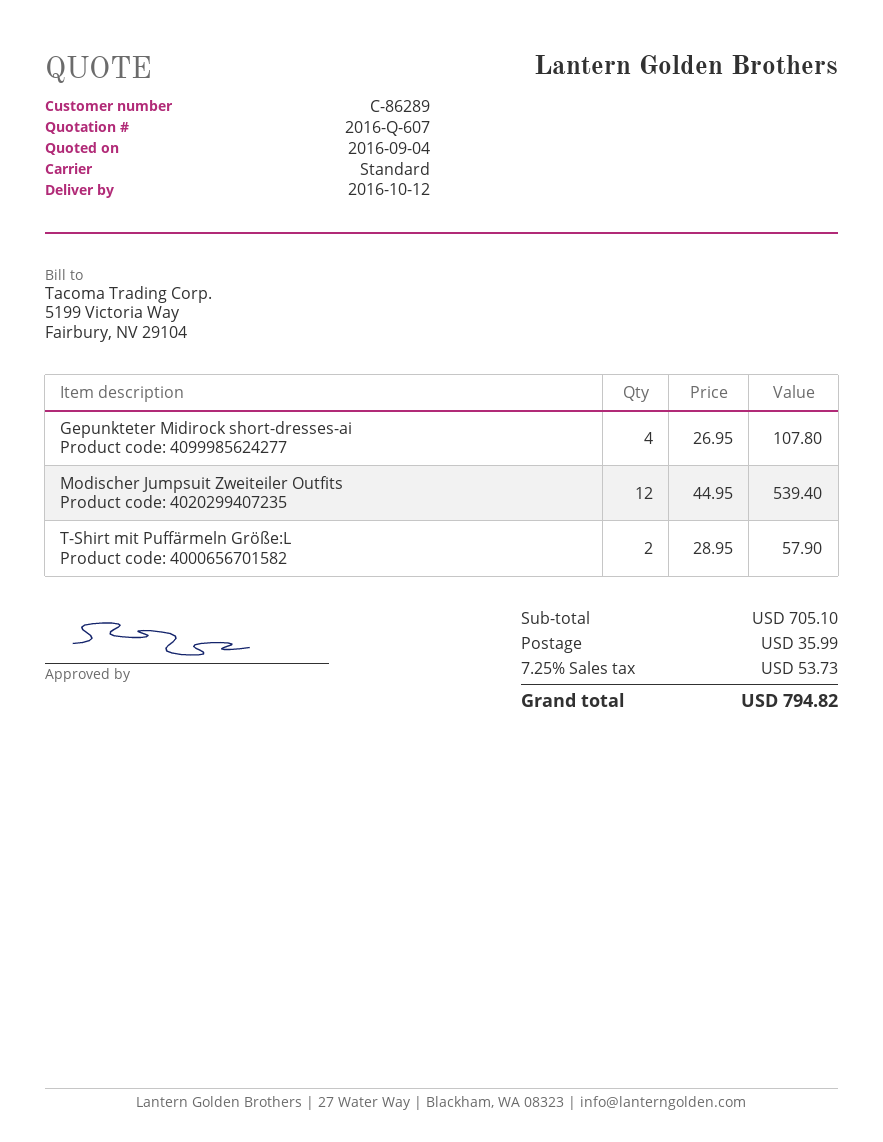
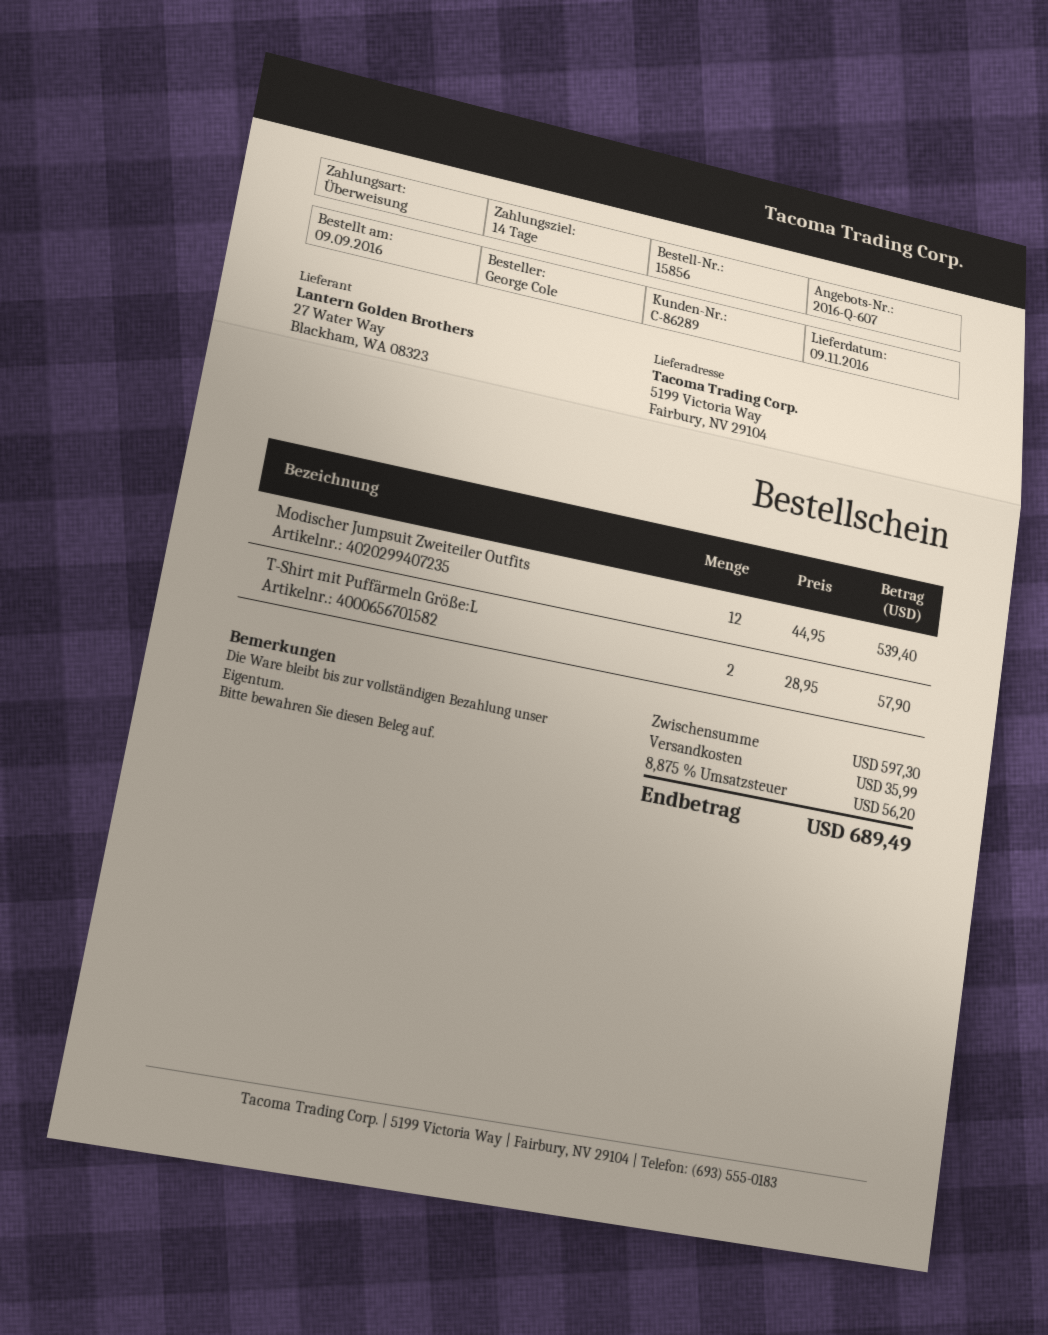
delivery date: 2016-10-12 -> 2016-11-09
Gepunkteter Midirock short-dresses-ai: 4 x 26.95 = 107.80 -> none
subtotal: 705.10 -> 597.30
tax: 7.25% = 53.73 -> 8.875% = 56.20
total: 794.82 -> 689.49

